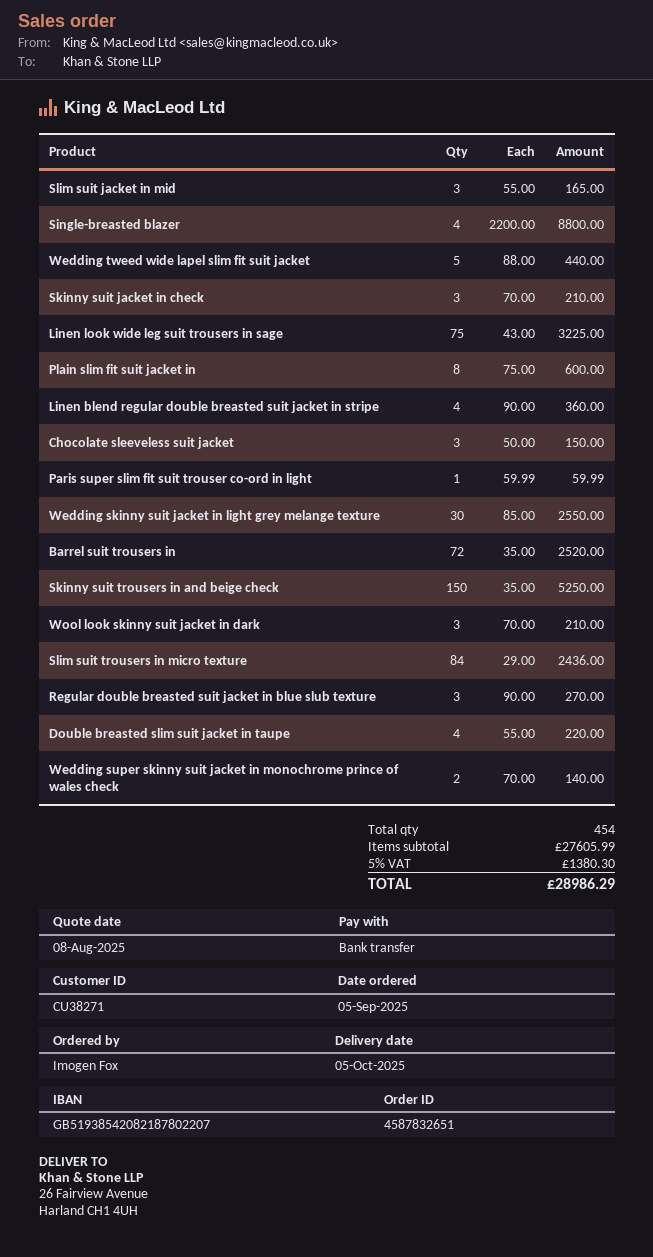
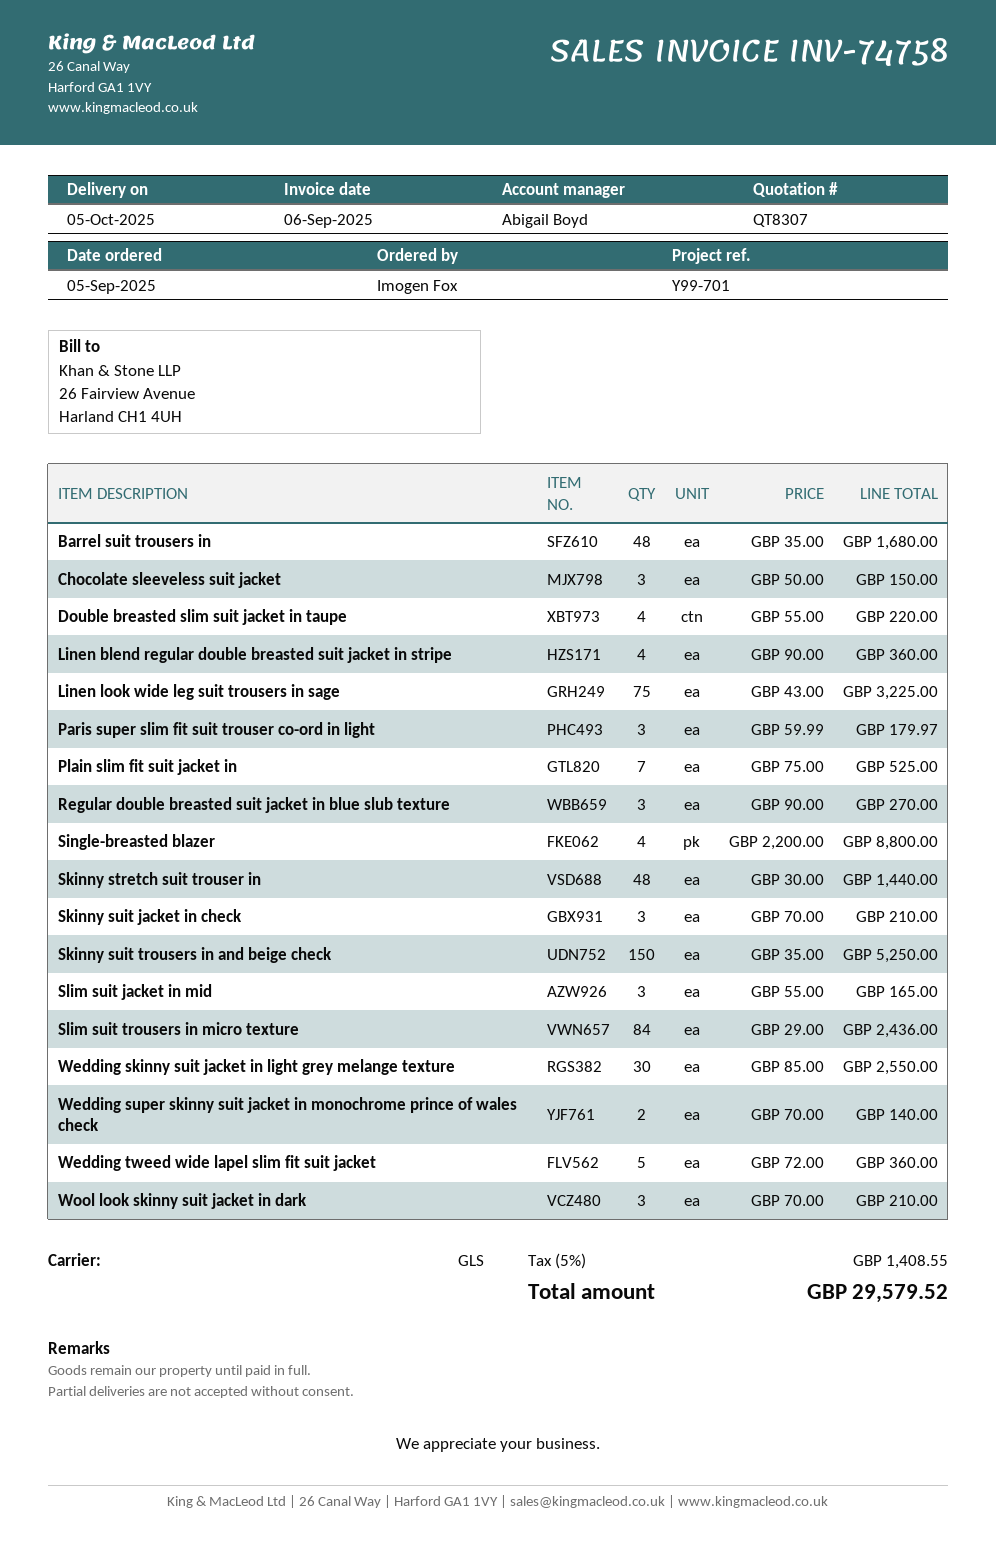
Wedding tweed wide lapel slim fit suit jacket: 5 x 88.00 = 440.00 -> 5 x 72.00 = 360.00
Plain slim fit suit jacket in: 8 x 75.00 = 600.00 -> 7 x 75.00 = 525.00
Paris super slim fit suit trouser co-ord in light: 1 x 59.99 = 59.99 -> 3 x 59.99 = 179.97
Barrel suit trousers in: 72 x 35.00 = 2520.00 -> 48 x 35.00 = 1680.00
Skinny stretch suit trouser in: none -> 48 x 30.00 = 1440.00
tax: 5% = 1380.30 -> 5% = 1408.55
total: 28986.29 -> 29579.52

